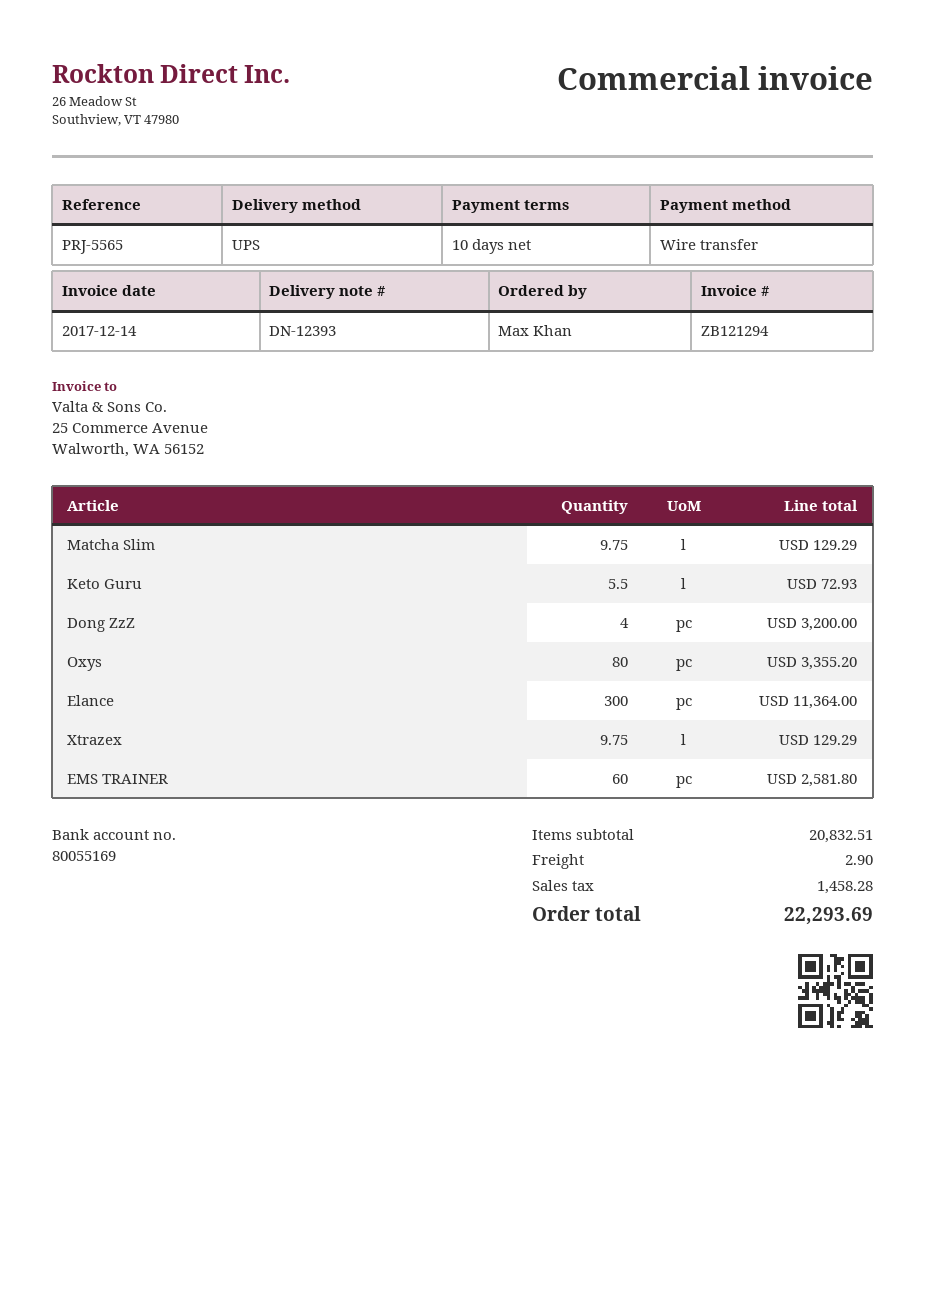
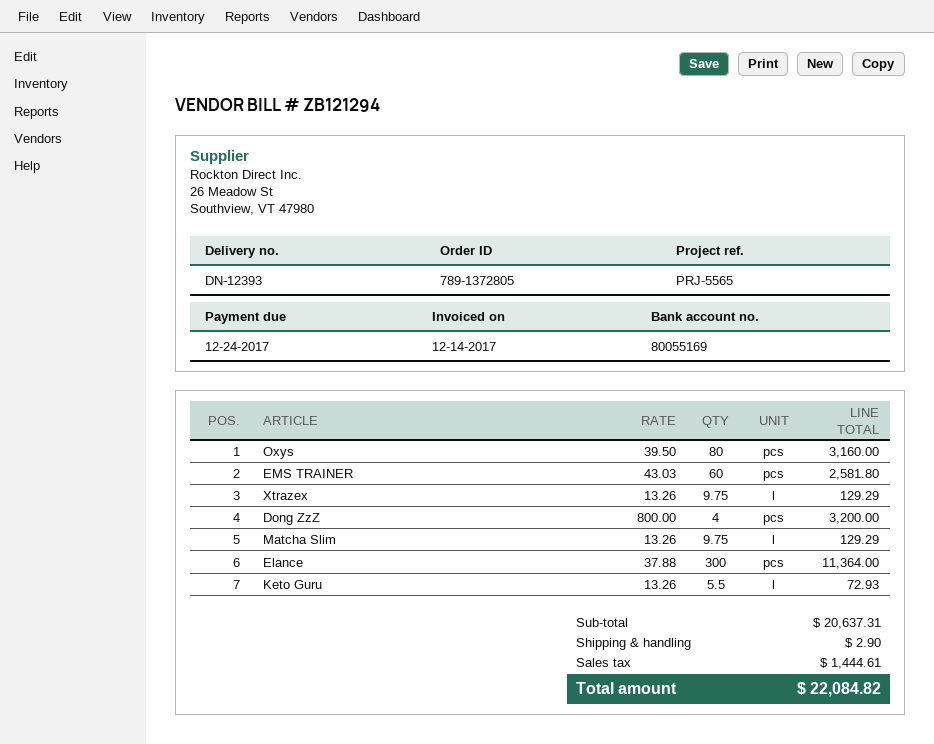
Oxys: 80 for 3355.20 -> 80 for 3160.00
subtotal: 20832.51 -> 20637.31
tax: 1458.28 -> 1444.61
total: 22293.69 -> 22084.82

